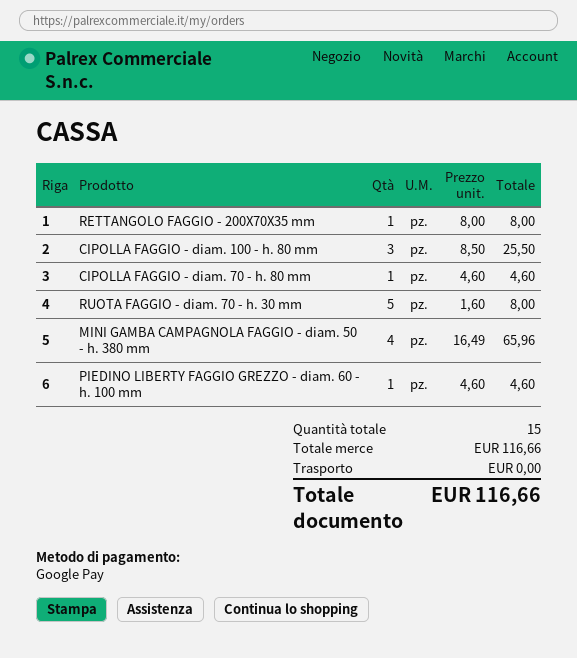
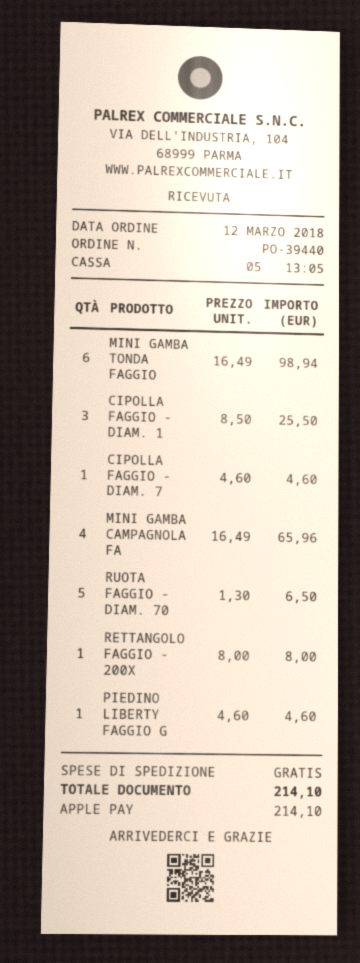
payment method: Google Pay -> Apple Pay
RUOTA FAGGIO - diam. 70 - h. 30 mm: 5 x 1.60 = 8.00 -> 5 x 1.30 = 6.50
MINI GAMBA TONDA FAGGIO: none -> 6 x 16.49 = 98.94
total: 116.66 -> 214.10

